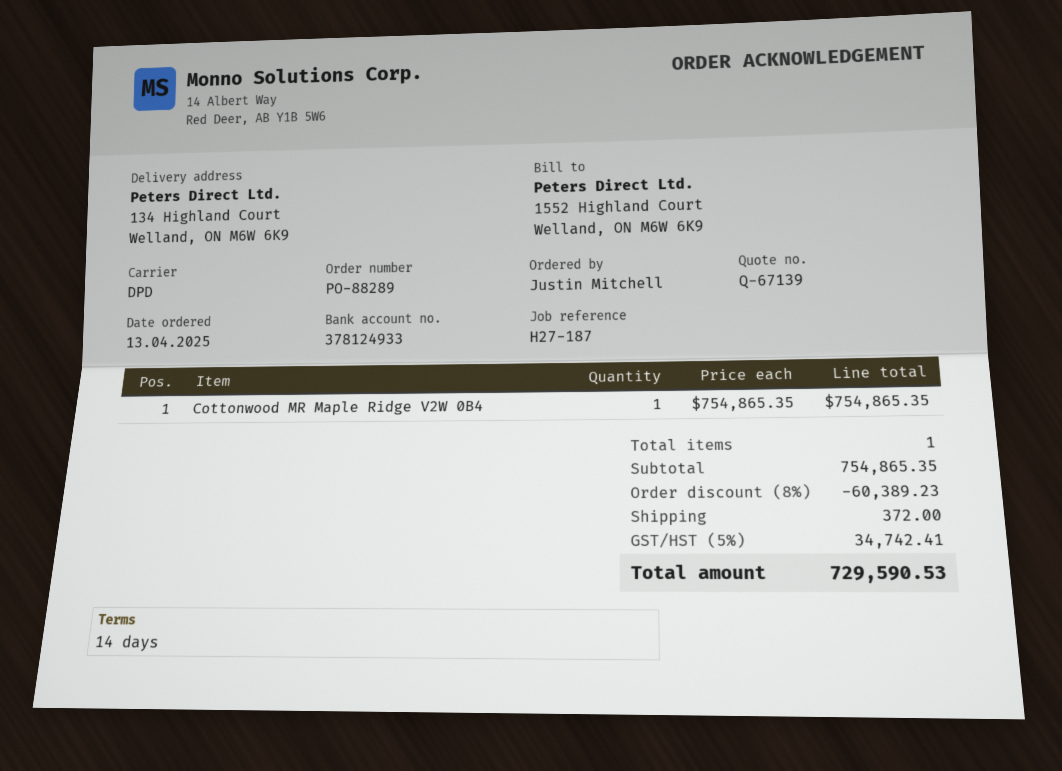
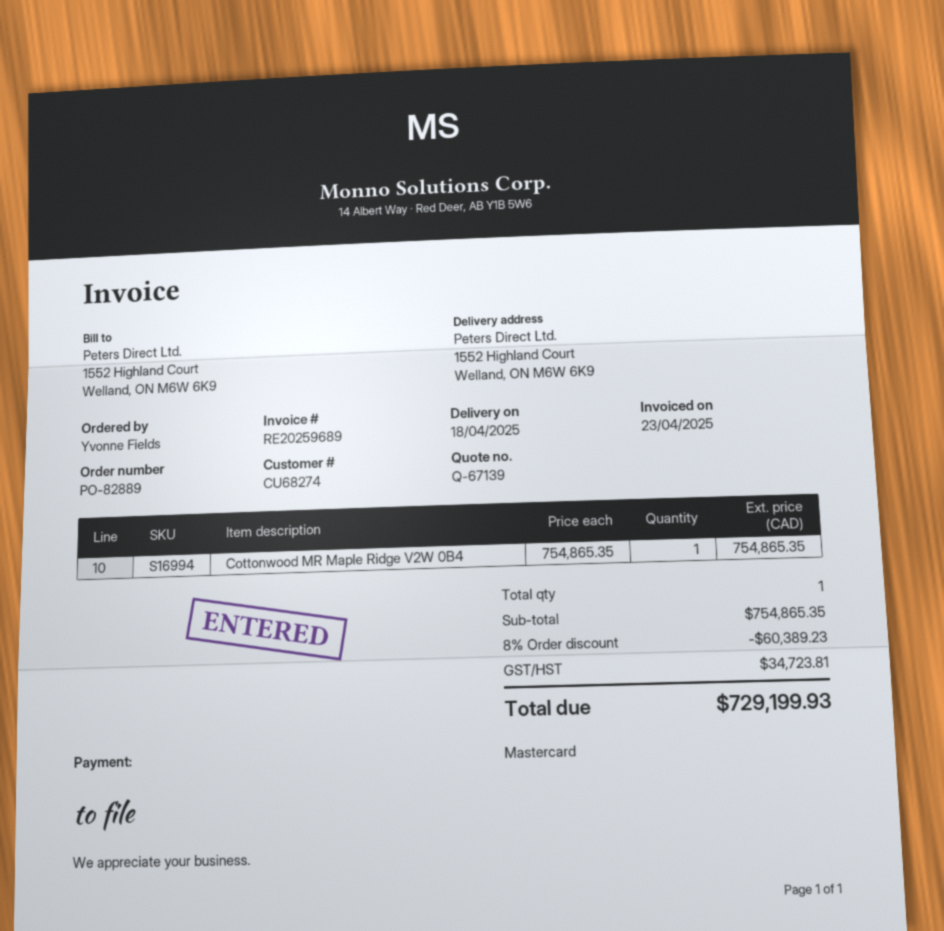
order number: PO-88289 -> PO-82889
ordered by: Justin Mitchell -> Yvonne Fields
ship to: 134 Highland Court, Welland, ON M6W 6K9 -> 1552 Highland Court, Welland, ON M6W 6K9
shipping: 372.00 -> none
tax: 34742.41 -> 34723.81
total: 729590.53 -> 729199.93

